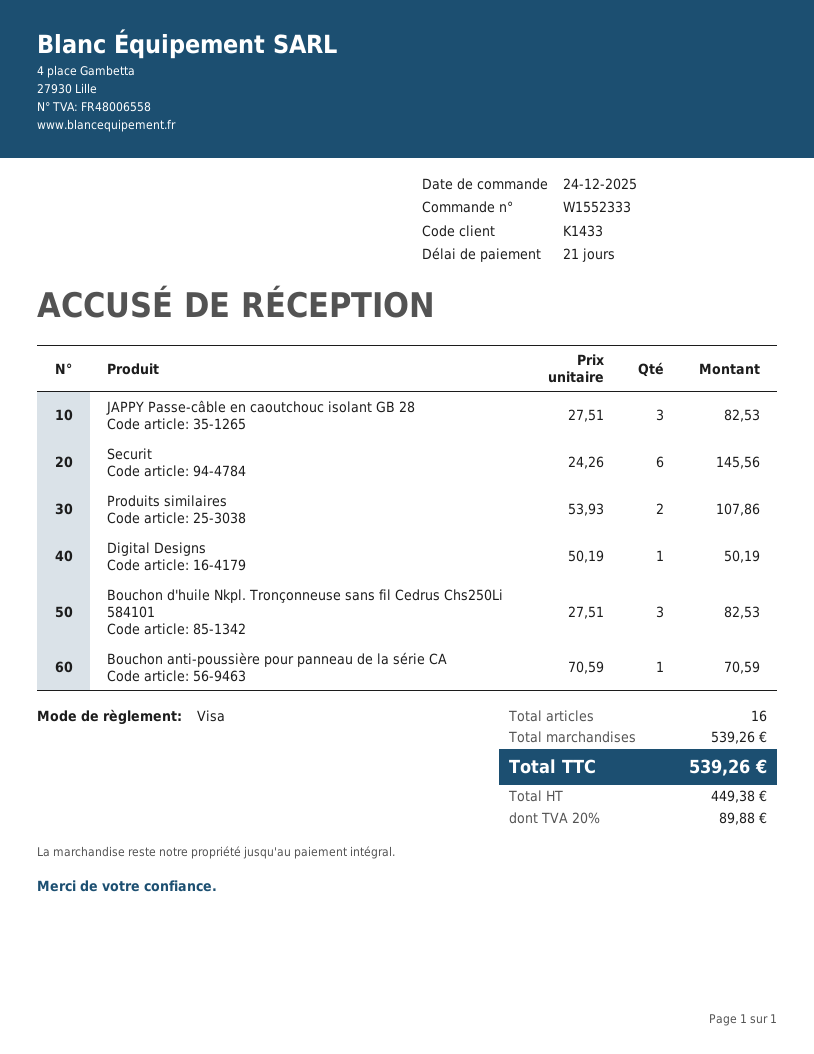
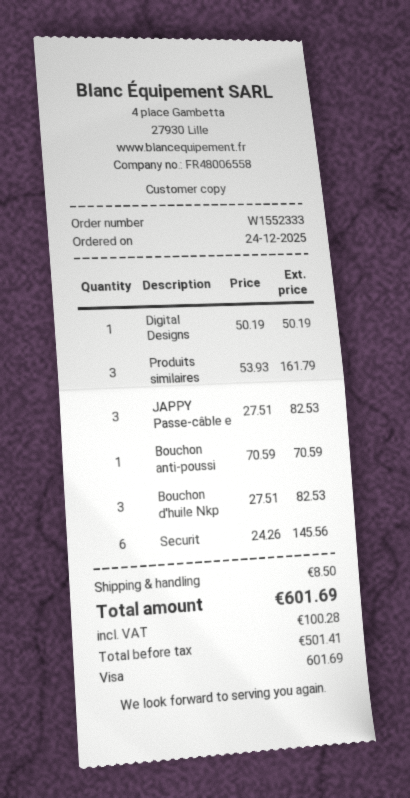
Produits similaires: 2 x 53.93 = 107.86 -> 3 x 53.93 = 161.79
shipping: none -> 8.50
net: 449.38 -> 501.41
tax: 89.88 -> 100.28
total: 539.26 -> 601.69

